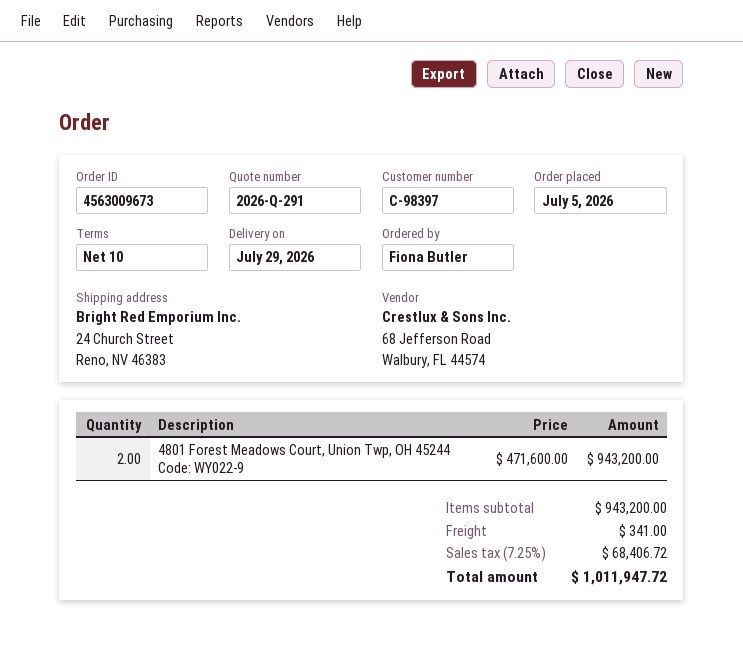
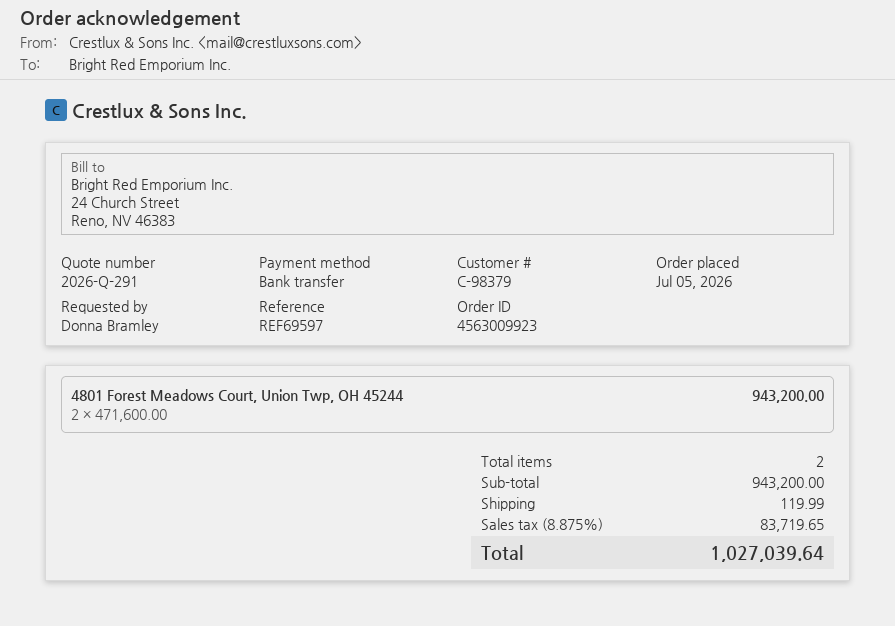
order number: 4563009673 -> 4563009923
customer number: C-98397 -> C-98379
ordered by: Fiona Butler -> Donna Bramley
shipping: 341.00 -> 119.99
tax: 7.25% = 68406.72 -> 8.875% = 83719.65
total: 1011947.72 -> 1027039.64

